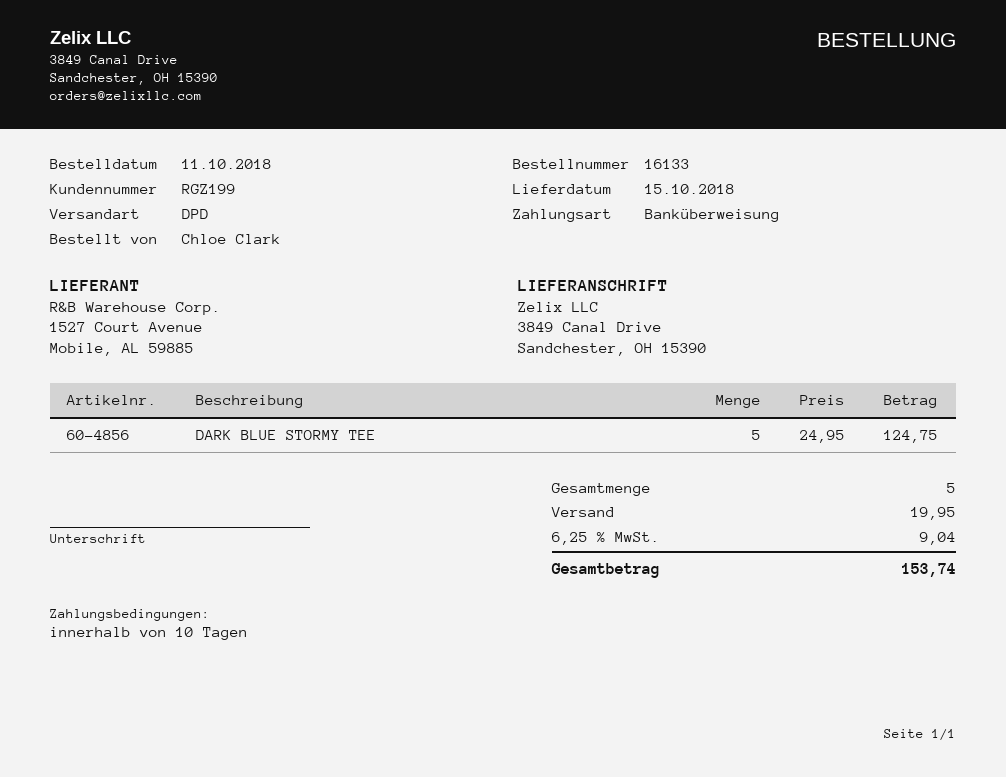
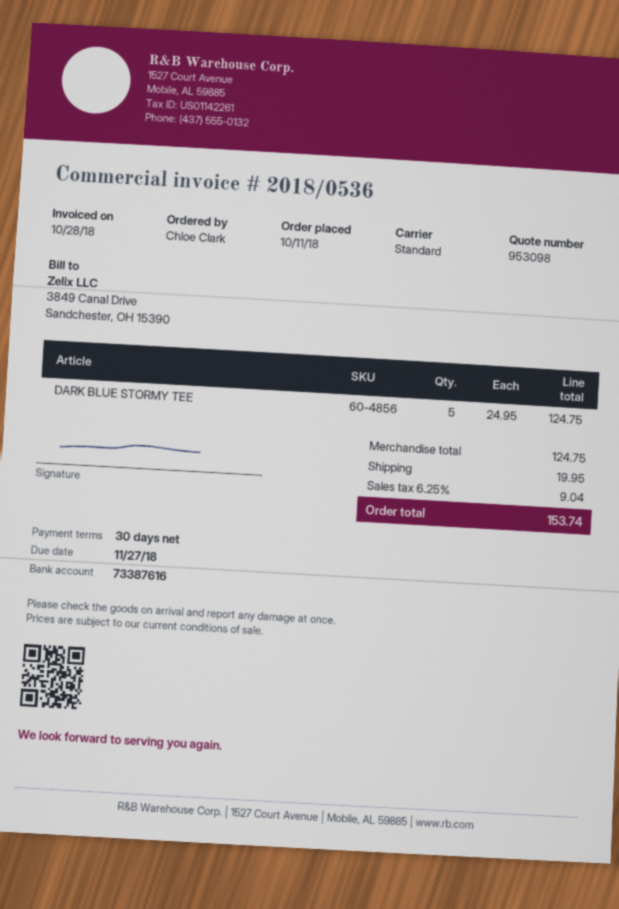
payment terms: 10 days -> 30 days
shipping method: DPD -> standard

